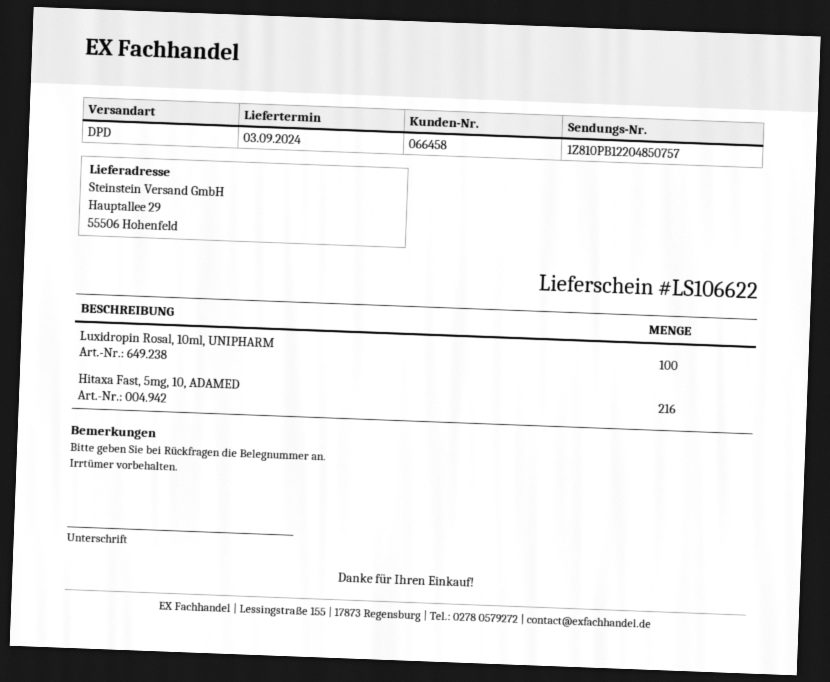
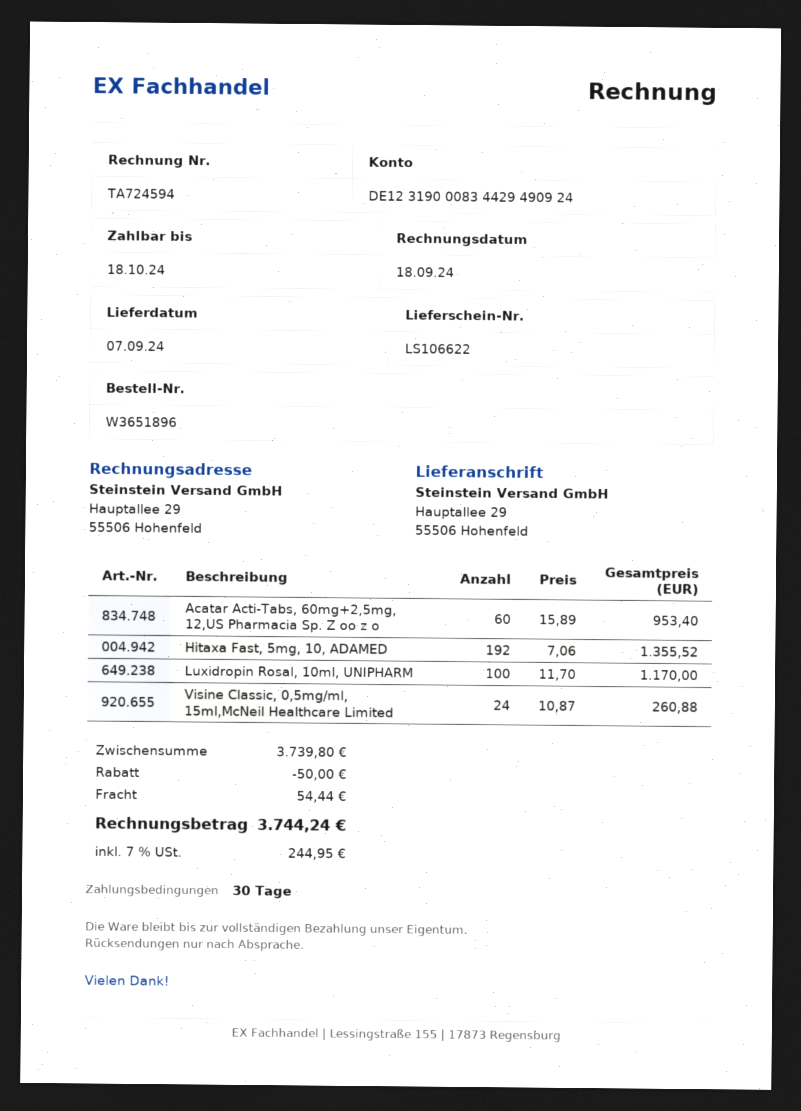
delivery date: 2024-09-03 -> 2024-09-07
Hitaxa Fast, 5mg, 10, ADAMED: 216 -> 192
Acatar Acti-Tabs, 60mg+2,5mg, 12,US Pharmacia Sp. Z oo z o: none -> 60
Visine Classic, 0,5mg/ml, 15ml,McNeil Healthcare Limited: none -> 24

